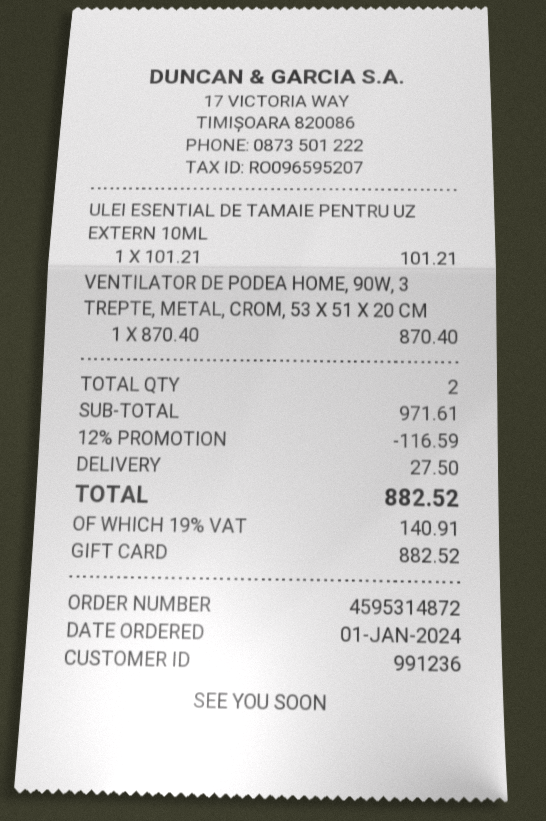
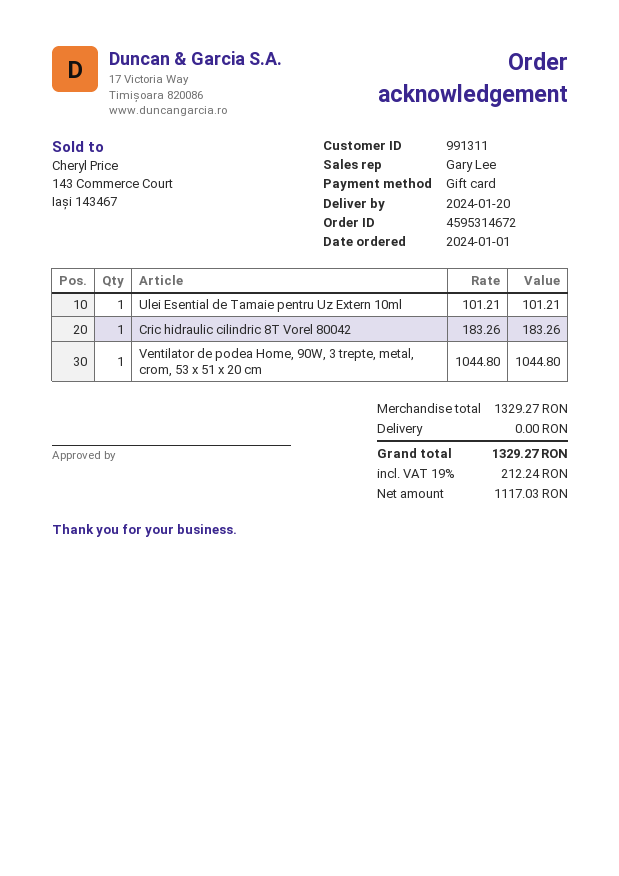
order number: 4595314872 -> 4595314672
customer number: 991236 -> 991311
VENTILATOR DE PODEA HOME, 90W, 3 TREPTE, METAL, CROM, 53 X 51 X 20 CM: 1 x 870.40 = 870.40 -> 1 x 1044.80 = 1044.80
Cric hidraulic cilindric 8T Vorel 80042: none -> 1 x 183.26 = 183.26
subtotal: 971.61 -> 1329.27
discount: 12% = 116.59 -> none
shipping: 27.50 -> 0.00
tax: 19% = 140.91 -> 19% = 212.24
total: 882.52 -> 1329.27

